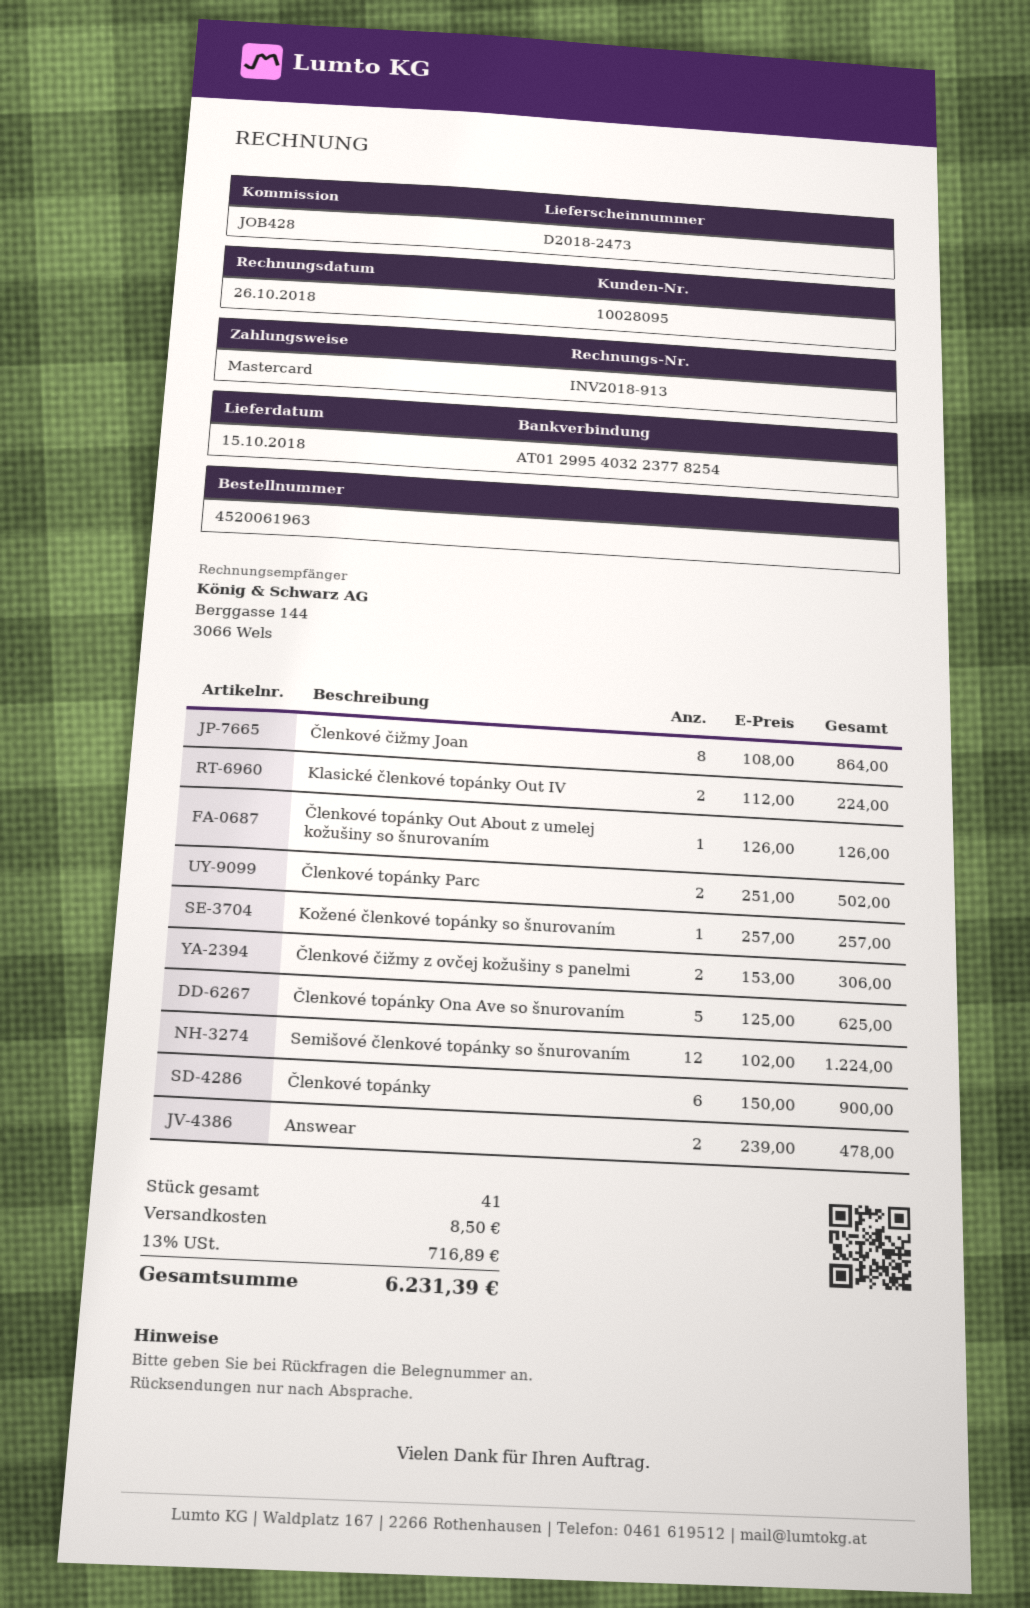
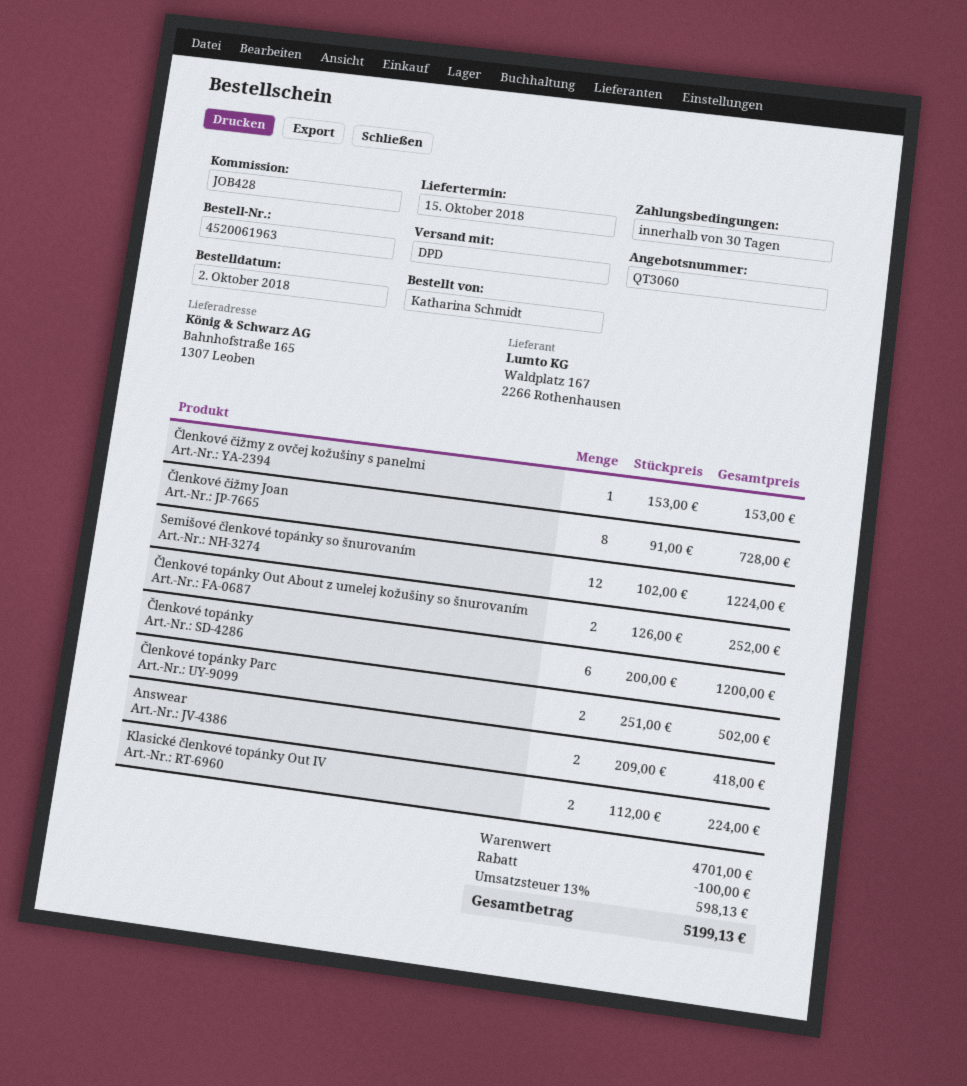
Členkové čižmy Joan: 8 x 108.00 = 864.00 -> 8 x 91.00 = 728.00
Členkové topánky Out About z umelej kožušiny so šnurovaním: 1 x 126.00 = 126.00 -> 2 x 126.00 = 252.00
Kožené členkové topánky so šnurovaním: 1 x 257.00 = 257.00 -> none
Členkové čižmy z ovčej kožušiny s panelmi: 2 x 153.00 = 306.00 -> 1 x 153.00 = 153.00
Členkové topánky Ona Ave so šnurovaním: 5 x 125.00 = 625.00 -> none
Členkové topánky: 6 x 150.00 = 900.00 -> 6 x 200.00 = 1200.00
Answear: 2 x 239.00 = 478.00 -> 2 x 209.00 = 418.00
discount: none -> 100.00
shipping: 8.50 -> none
tax: 13% = 716.89 -> 13% = 598.13
total: 6231.39 -> 5199.13

